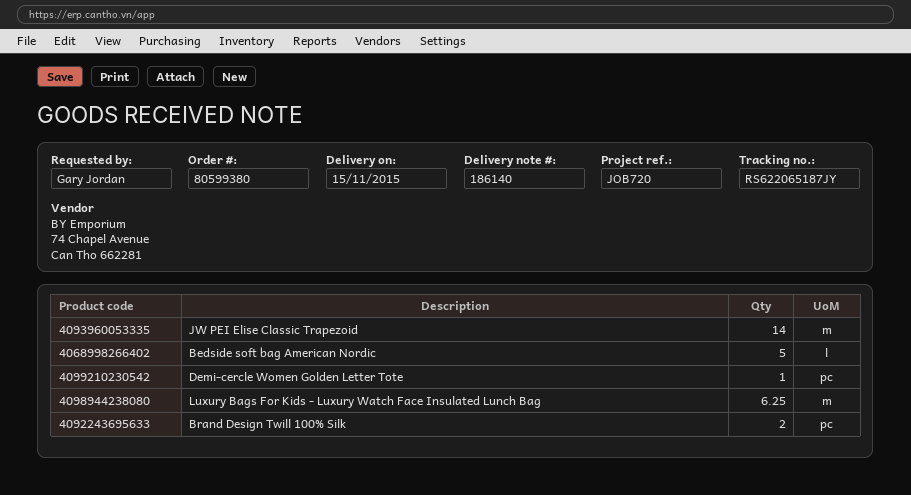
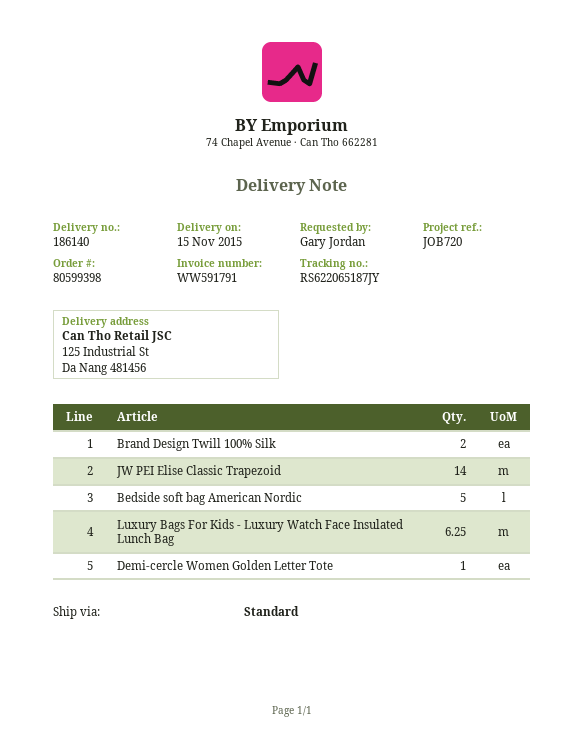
order number: 80599380 -> 80599398

